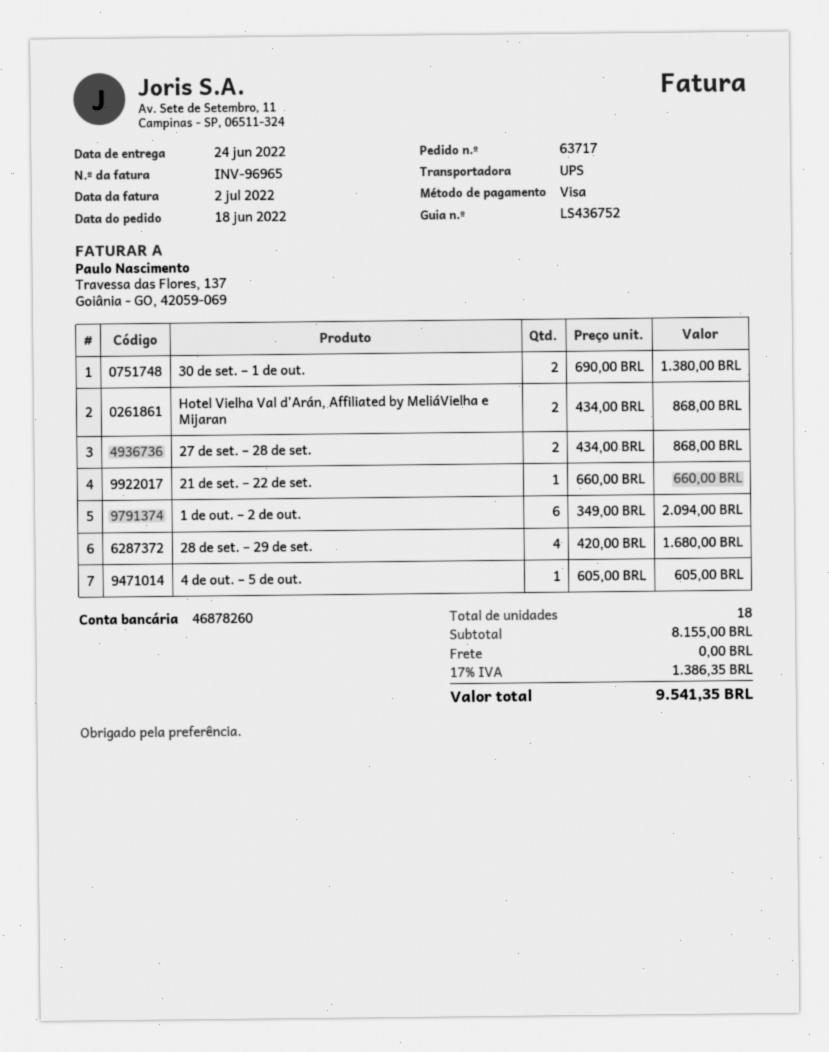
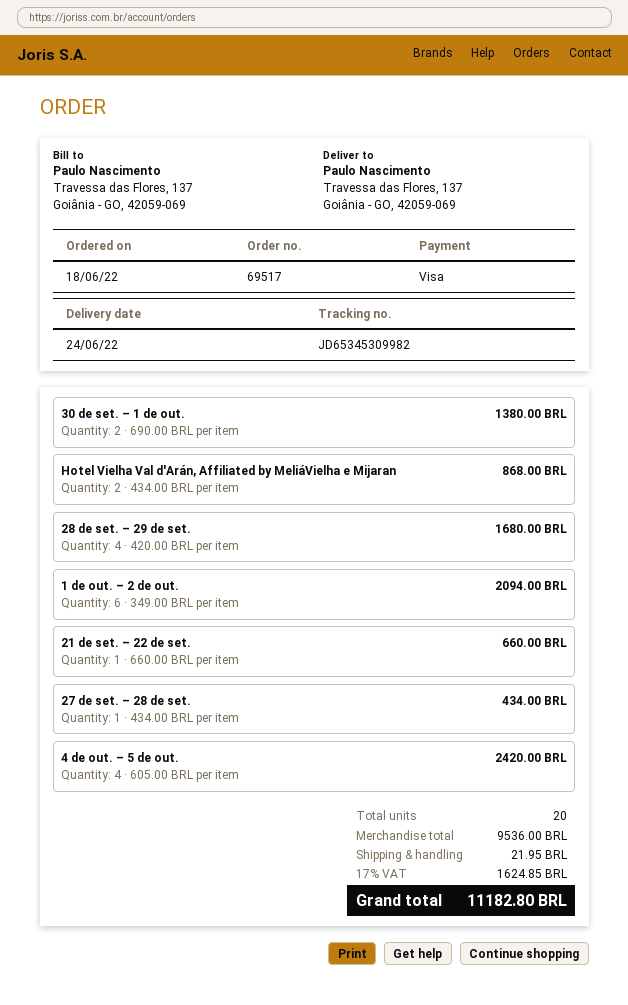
order number: 63717 -> 69517
27 de set. – 28 de set.: 2 x 434.00 = 868.00 -> 1 x 434.00 = 434.00
4 de out. – 5 de out.: 1 x 605.00 = 605.00 -> 4 x 605.00 = 2420.00
total quantity: 18 -> 20
subtotal: 8155.00 -> 9536.00
shipping: 0.00 -> 21.95
tax: 17% = 1386.35 -> 17% = 1624.85
total: 9541.35 -> 11182.80

